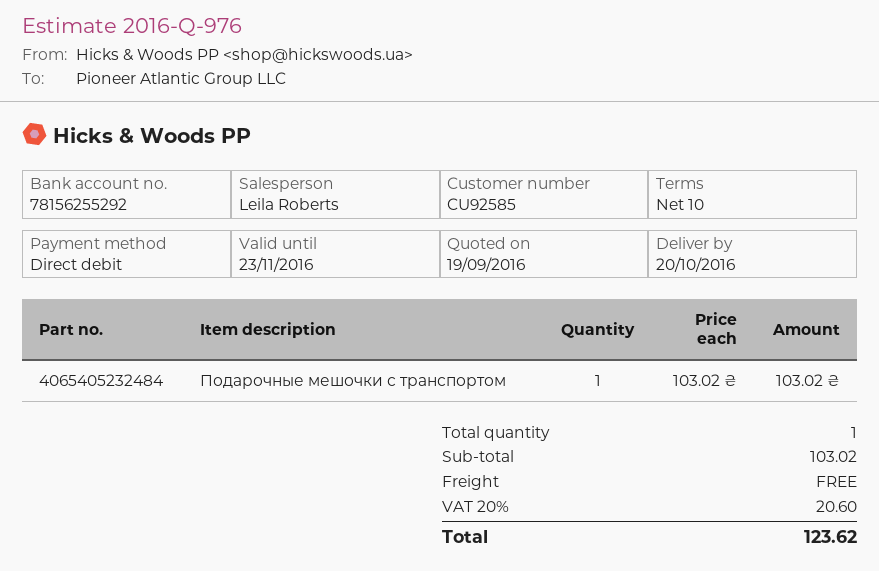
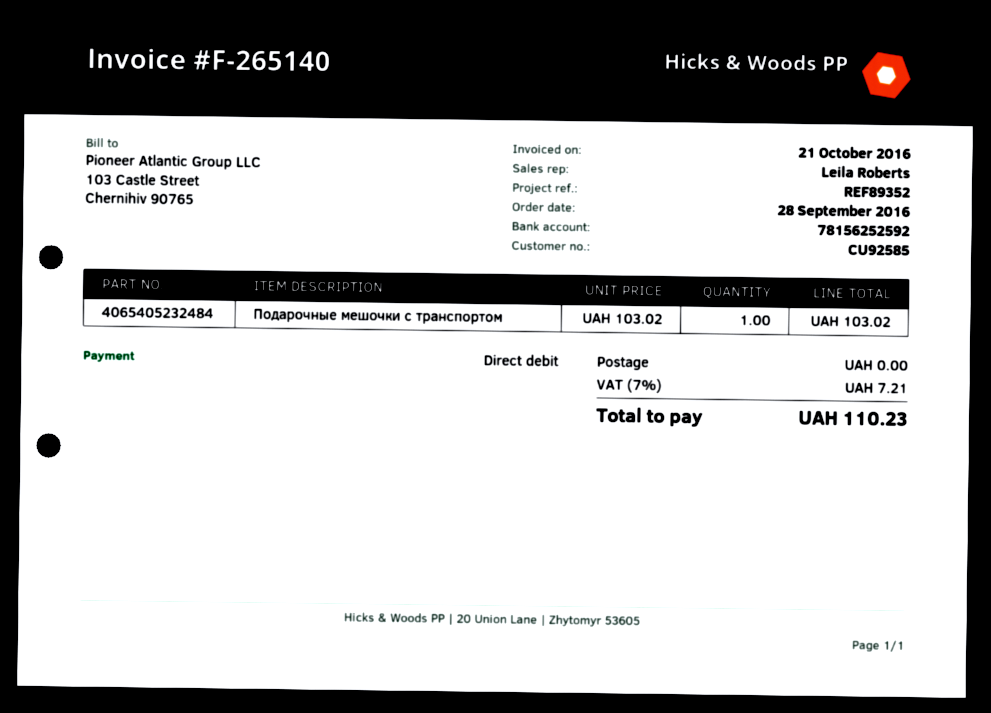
bank account: 78156255292 -> 78156252592
tax: 20% = 20.60 -> 7% = 7.21
total: 123.62 -> 110.23

